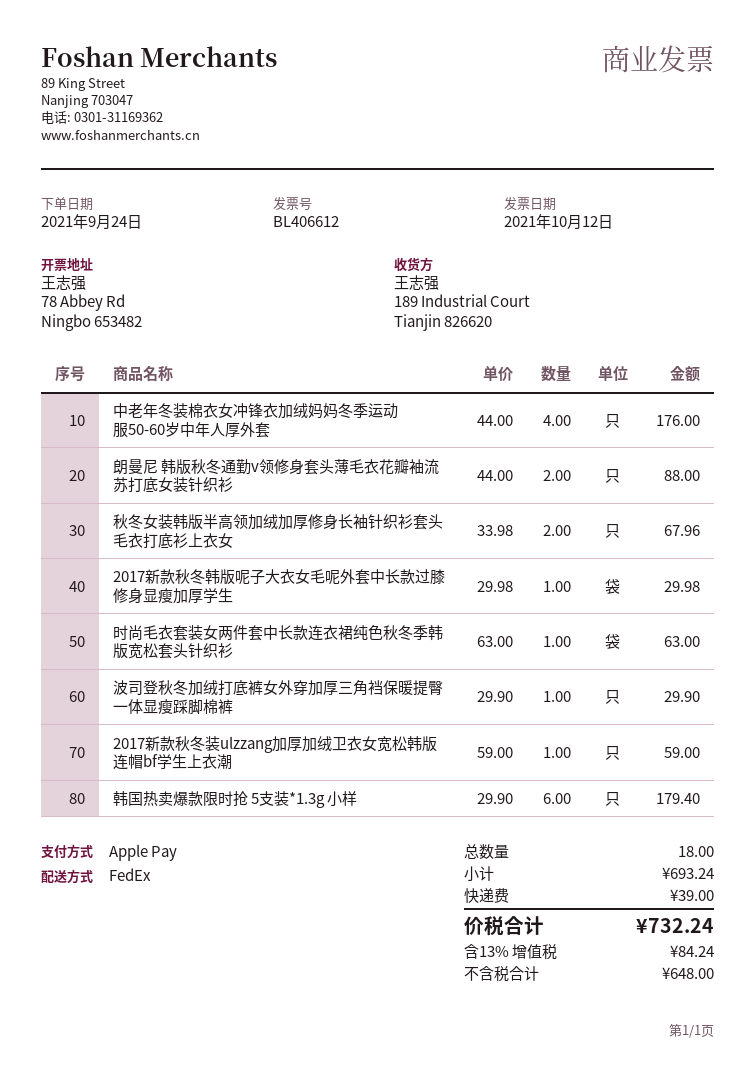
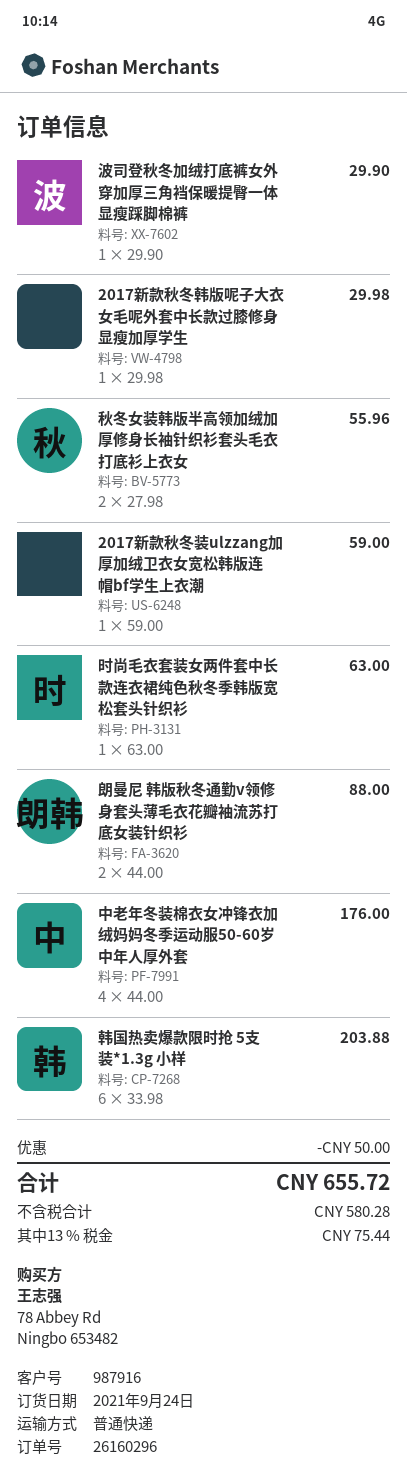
shipping method: FedEx -> standard
秋冬女装韩版半高领加绒加厚修身长袖针织衫套头毛衣打底衫上衣女: 2 x 33.98 = 67.96 -> 2 x 27.98 = 55.96
韩国热卖爆款限时抢 5支装*1.3g 小样: 6 x 29.90 = 179.40 -> 6 x 33.98 = 203.88
discount: none -> 50.00
shipping: 39.00 -> none
net: 648.00 -> 580.28
tax: 13% = 84.24 -> 13% = 75.44
total: 732.24 -> 655.72

